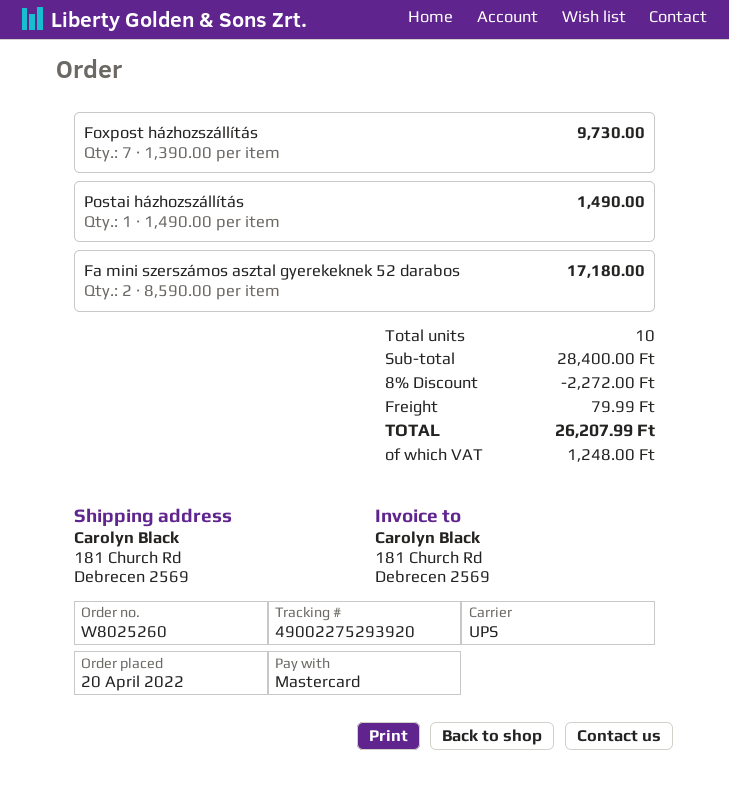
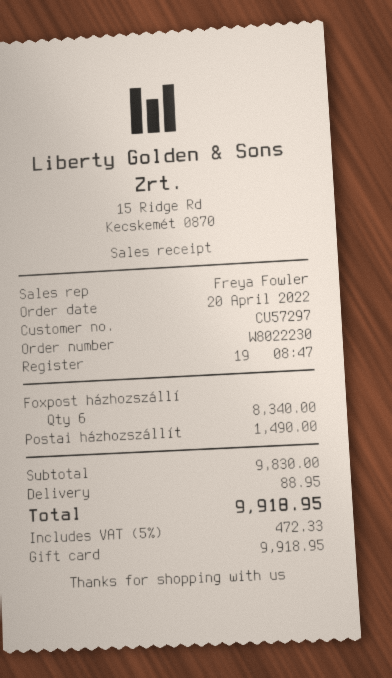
order number: W8025260 -> W8022230
payment method: Mastercard -> gift card
Foxpost házhozszállítás: 7 for 9730.00 -> 6 for 8340.00
Fa mini szerszámos asztal gyerekeknek 52 darabos: 2 for 17180.00 -> none
subtotal: 28400.00 -> 9830.00
discount: 8% = 2272.00 -> none
shipping: 79.99 -> 88.95
tax: 1248.00 -> 472.33
total: 26207.99 -> 9918.95

